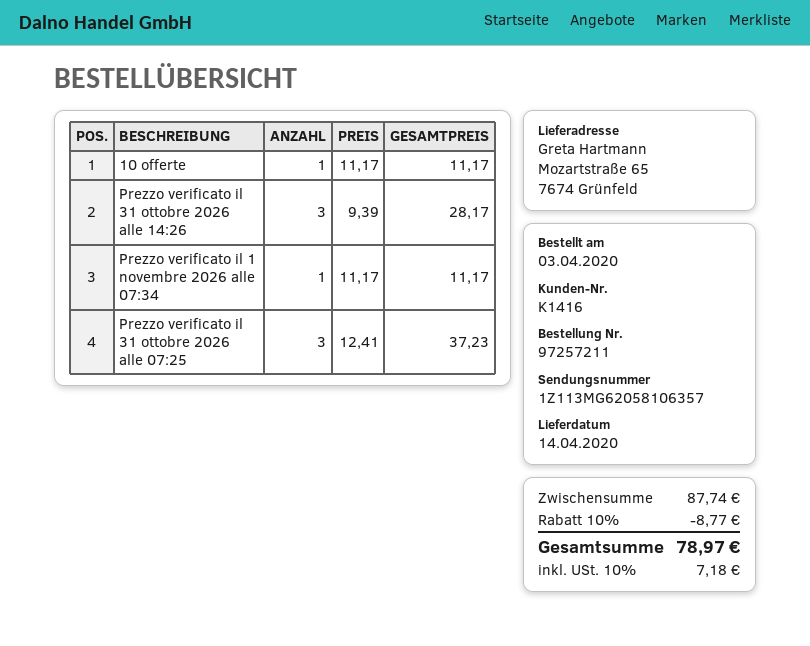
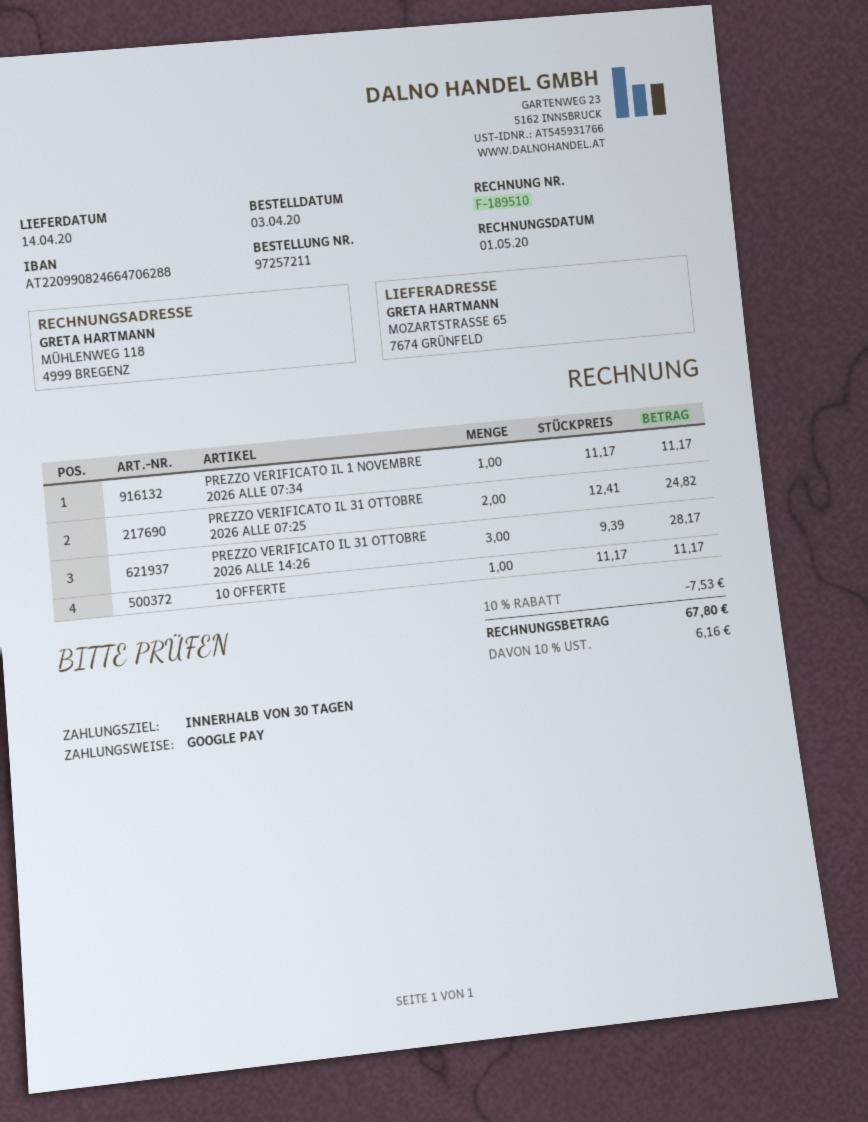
Prezzo verificato il 31 ottobre 2026 alle 07:25: 3 x 12.41 = 37.23 -> 2 x 12.41 = 24.82
discount: 10% = 8.77 -> 10% = 7.53
tax: 10% = 7.18 -> 10% = 6.16
total: 78.97 -> 67.80

